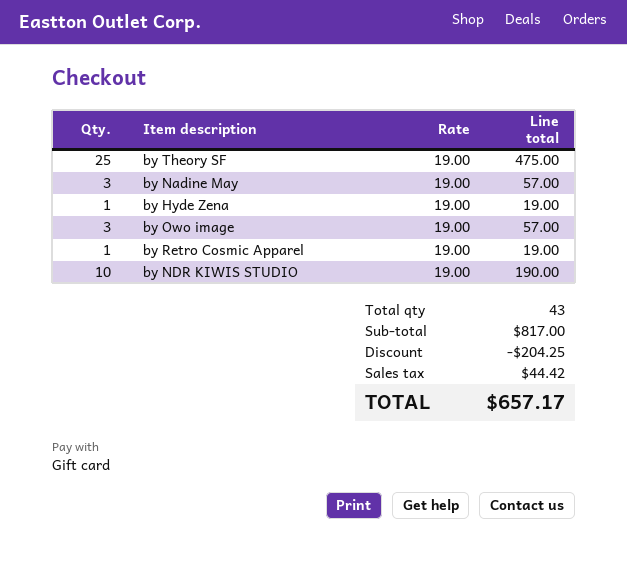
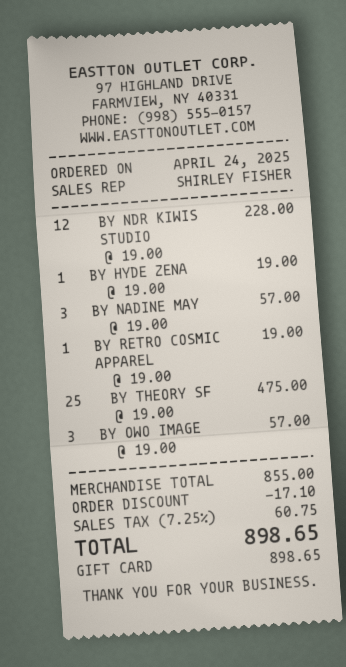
by NDR KIWIS STUDIO: 10 x 19.00 = 190.00 -> 12 x 19.00 = 228.00
subtotal: 817.00 -> 855.00
discount: 204.25 -> 17.10
tax: 44.42 -> 60.75
total: 657.17 -> 898.65

